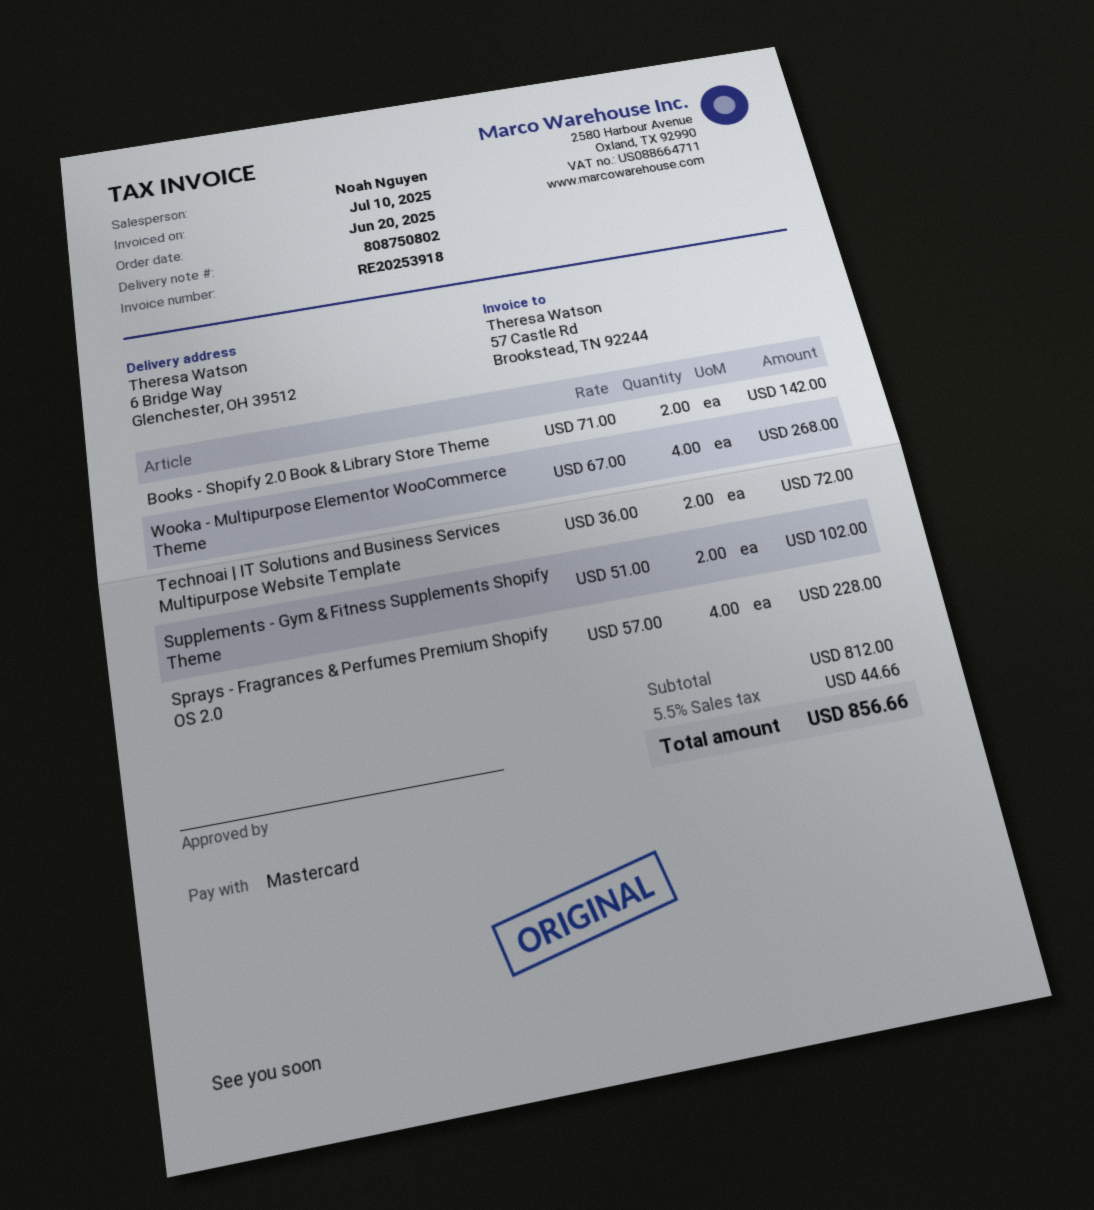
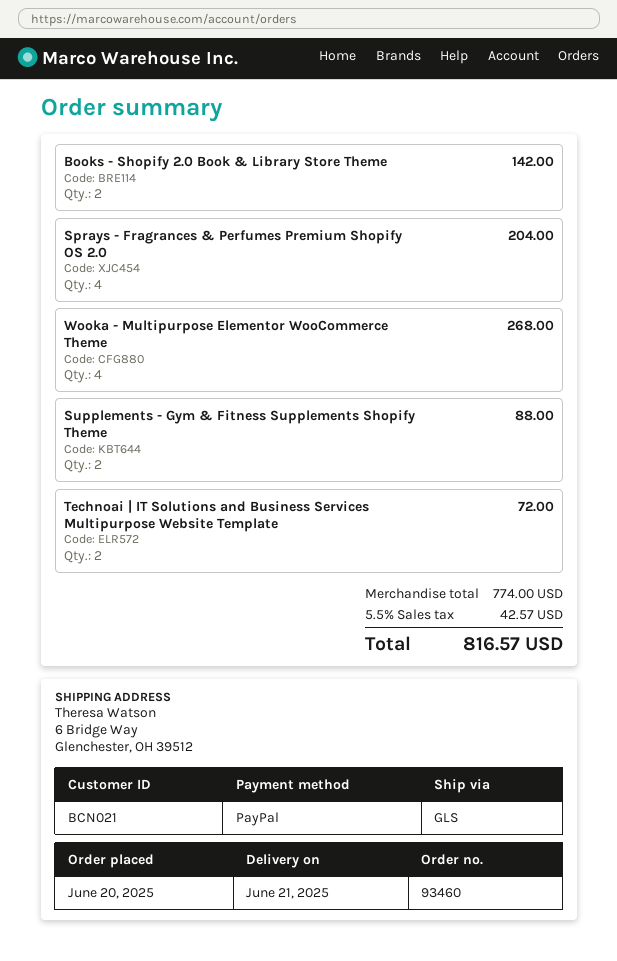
payment method: Mastercard -> PayPal
Supplements - Gym & Fitness Supplements Shopify Theme: 2 for 102.00 -> 2 for 88.00
Sprays - Fragrances & Perfumes Premium Shopify OS 2.0: 4 for 228.00 -> 4 for 204.00
subtotal: 812.00 -> 774.00
tax: 5.5% = 44.66 -> 5.5% = 42.57
total: 856.66 -> 816.57

